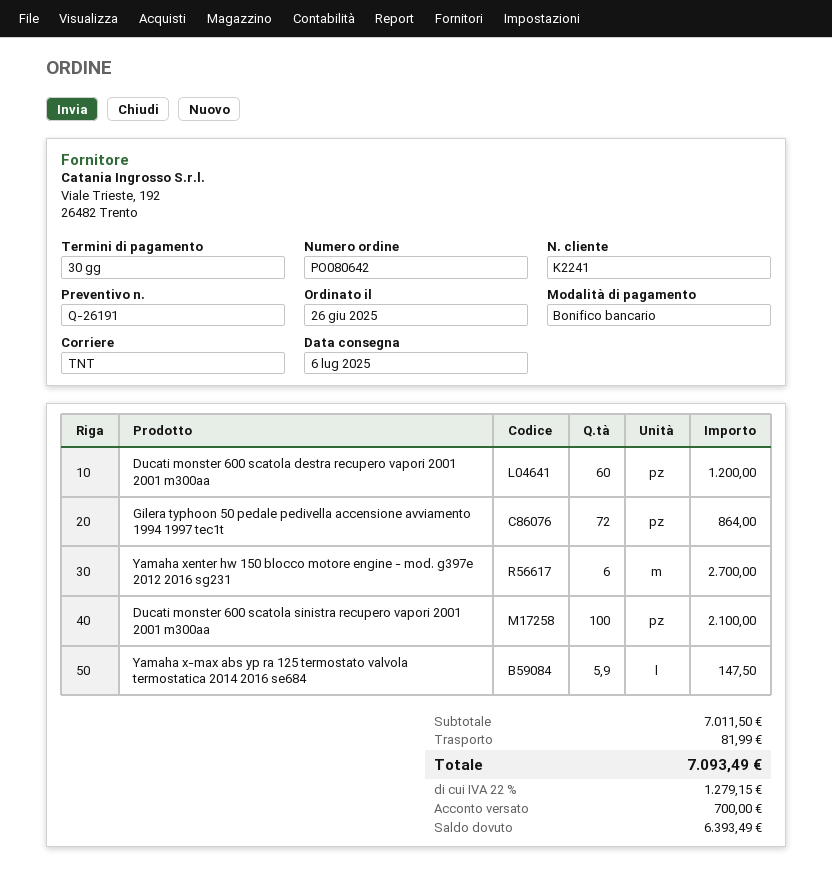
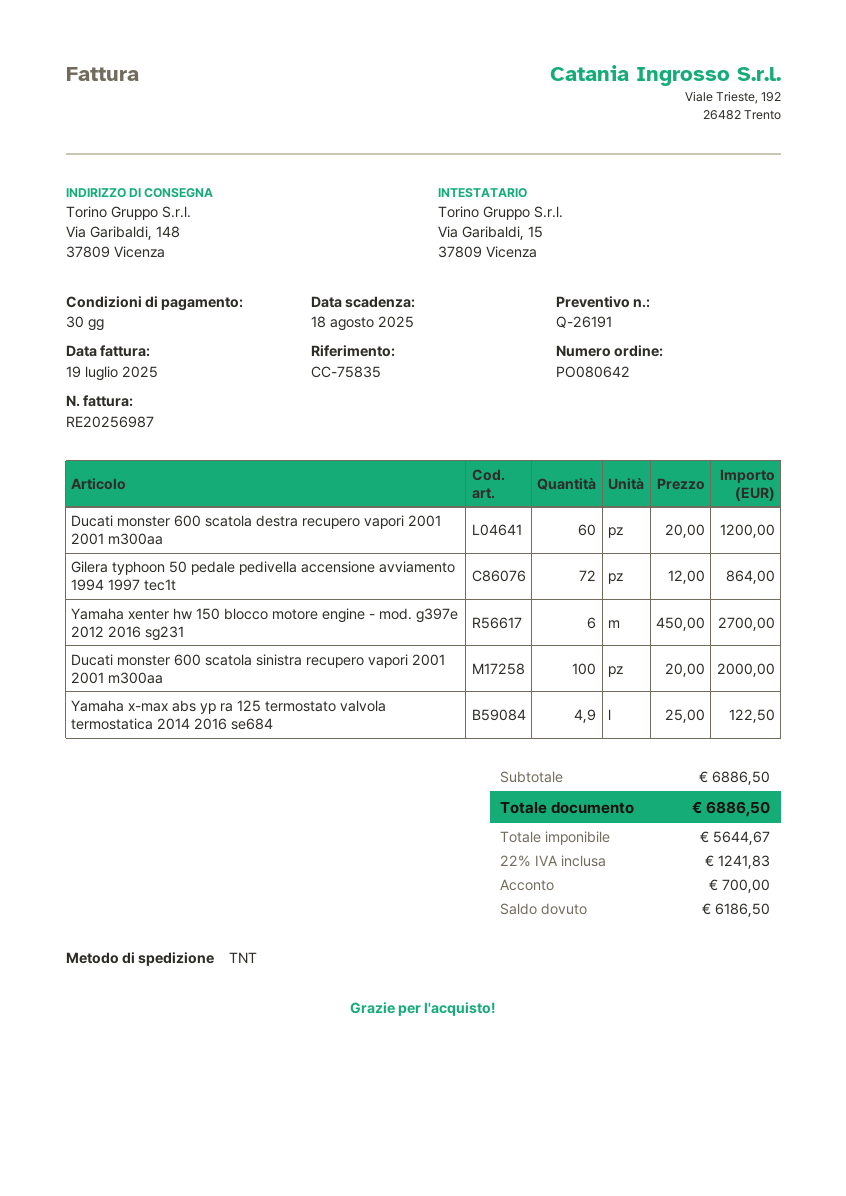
Ducati monster 600 scatola sinistra recupero vapori 2001 2001 m300aa: 100 for 2100.00 -> 100 for 2000.00
Yamaha x-max abs yp ra 125 termostato valvola termostatica 2014 2016 se684: 5.9 for 147.50 -> 4.9 for 122.50
subtotal: 7011.50 -> 6886.50
shipping: 81.99 -> none
tax: 22% = 1279.15 -> 22% = 1241.83
total: 7093.49 -> 6886.50
balance: 6393.49 -> 6186.50

